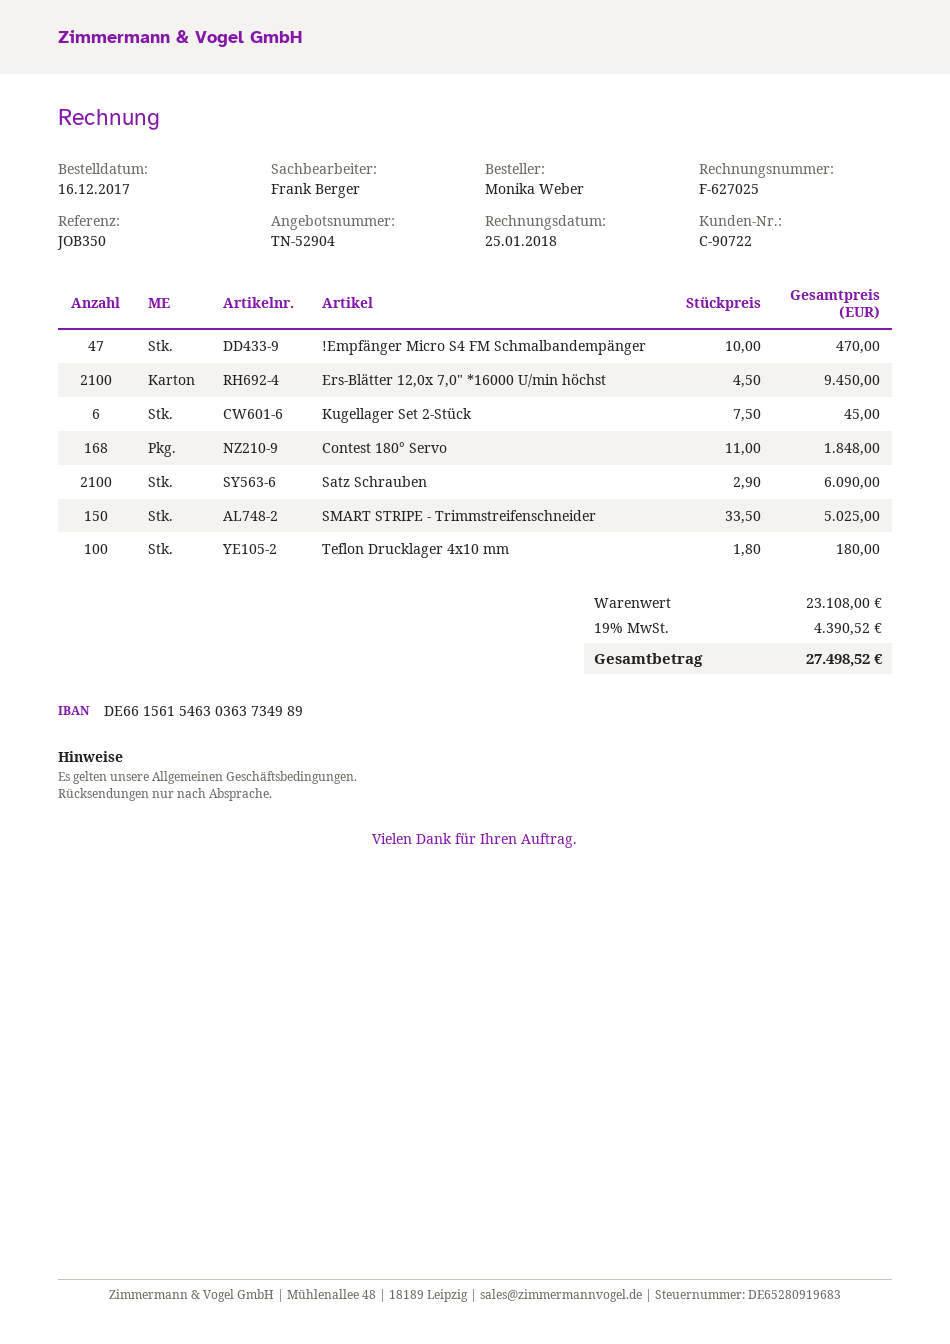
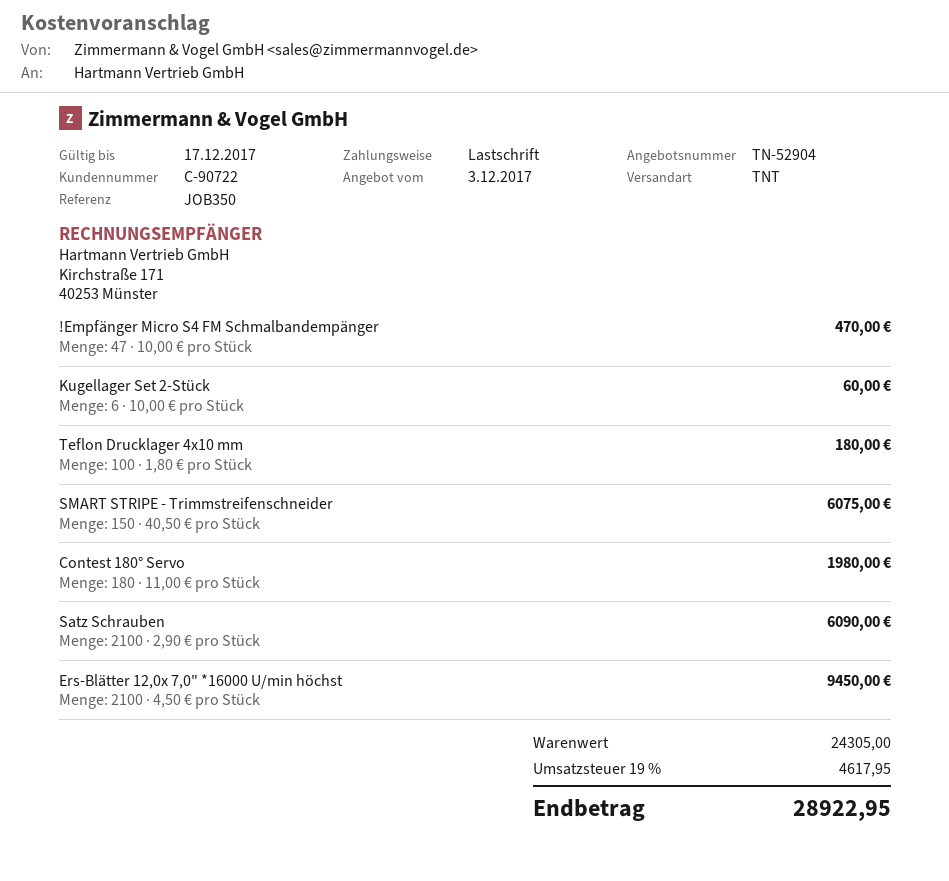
Kugellager Set 2-Stück: 6 x 7.50 = 45.00 -> 6 x 10.00 = 60.00
Contest 180° Servo: 168 x 11.00 = 1848.00 -> 180 x 11.00 = 1980.00
SMART STRIPE - Trimmstreifenschneider: 150 x 33.50 = 5025.00 -> 150 x 40.50 = 6075.00
subtotal: 23108.00 -> 24305.00
tax: 19% = 4390.52 -> 19% = 4617.95
total: 27498.52 -> 28922.95

